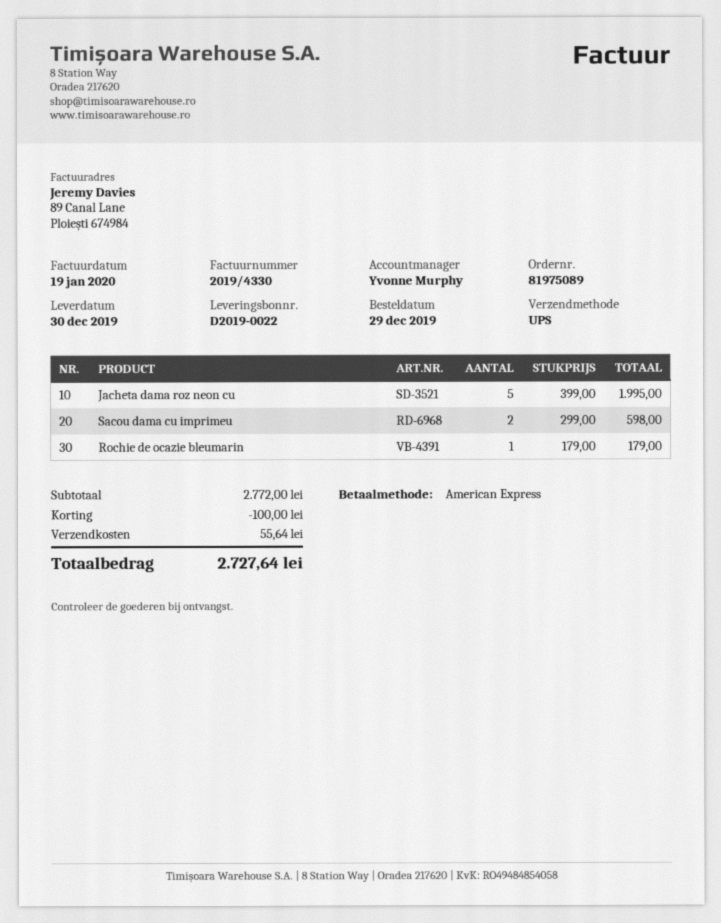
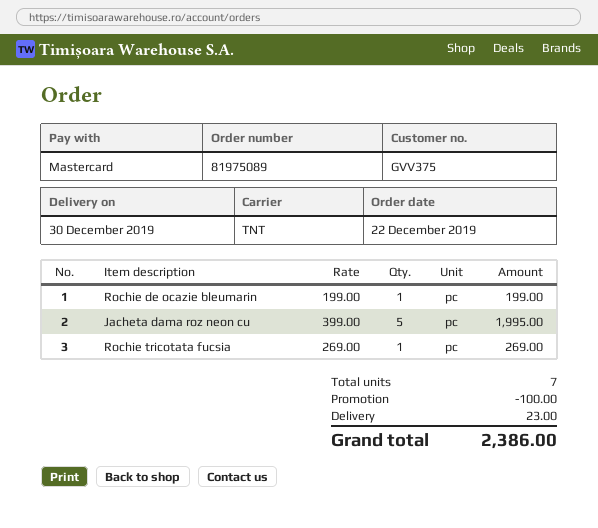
order date: 2019-12-29 -> 2019-12-22
payment method: American Express -> Mastercard
shipping method: UPS -> TNT
Sacou dama cu imprimeu: 2 x 299.00 = 598.00 -> none
Rochie de ocazie bleumarin: 1 x 179.00 = 179.00 -> 1 x 199.00 = 199.00
Rochie tricotata fucsia: none -> 1 x 269.00 = 269.00
shipping: 55.64 -> 23.00
total: 2727.64 -> 2386.00

